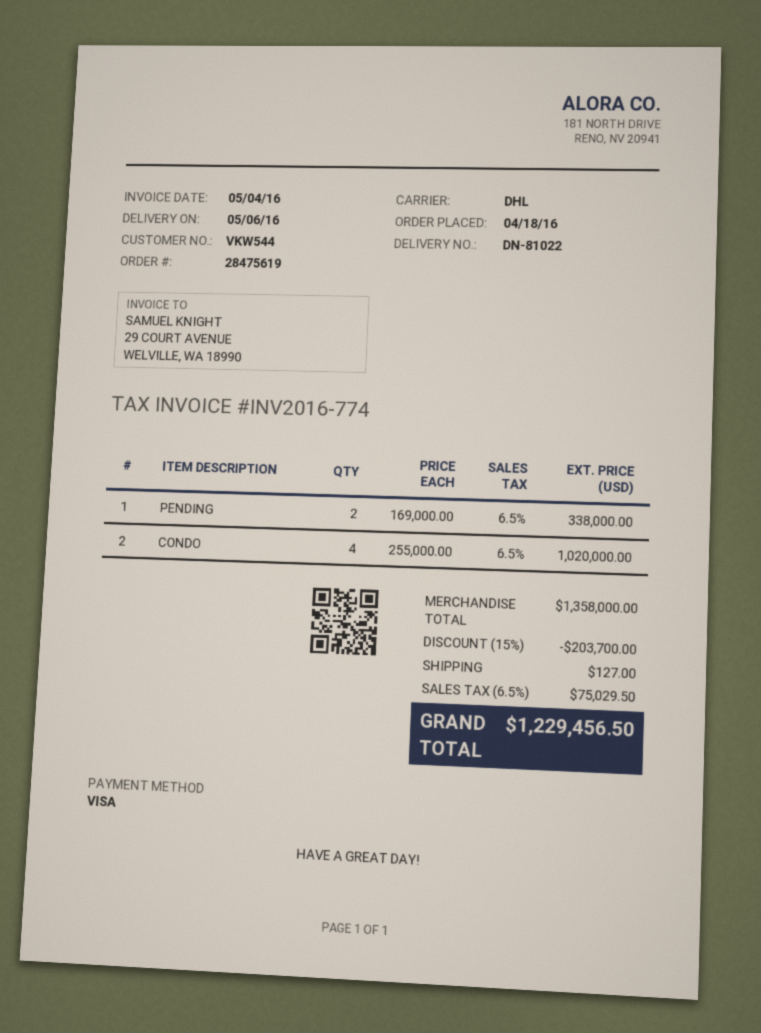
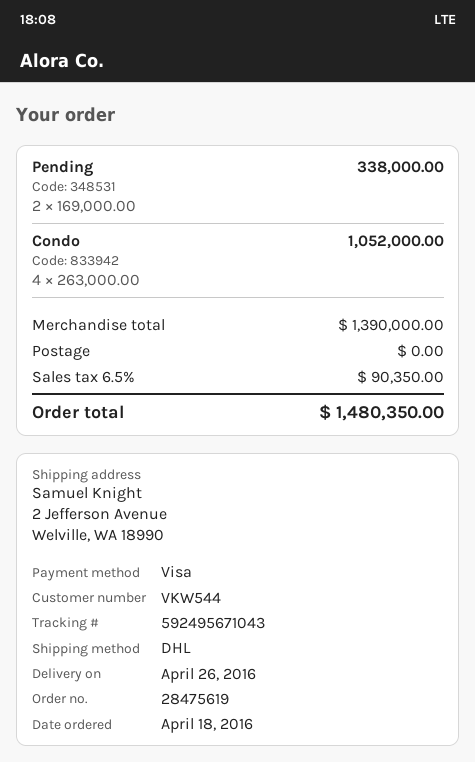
delivery date: 2016-05-06 -> 2016-04-26
CONDO: 4 x 255000.00 = 1020000.00 -> 4 x 263000.00 = 1052000.00
subtotal: 1358000.00 -> 1390000.00
discount: 15% = 203700.00 -> none
shipping: 127.00 -> 0.00
tax: 6.5% = 75029.50 -> 6.5% = 90350.00
total: 1229456.50 -> 1480350.00

